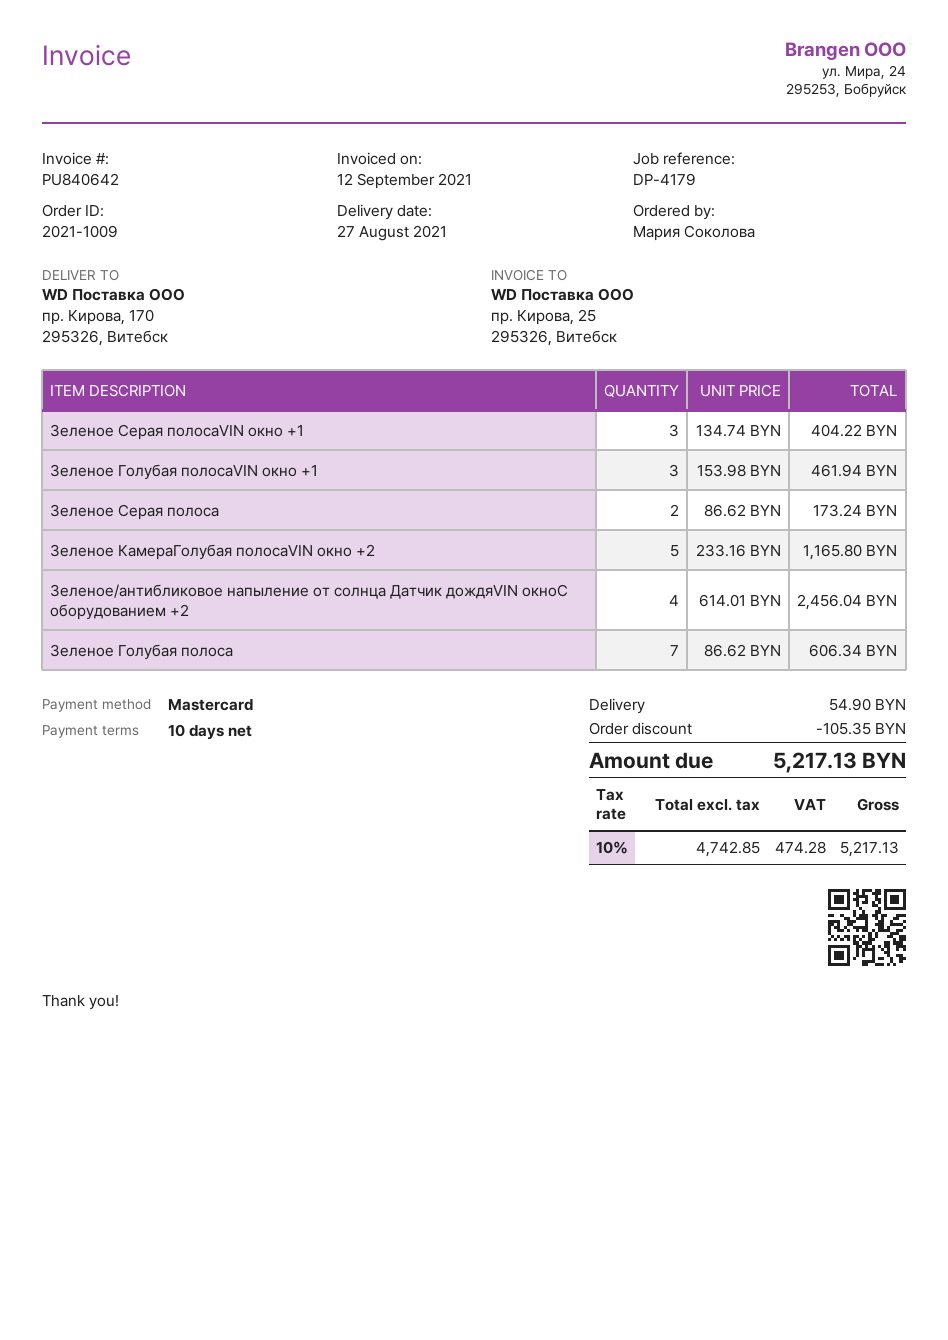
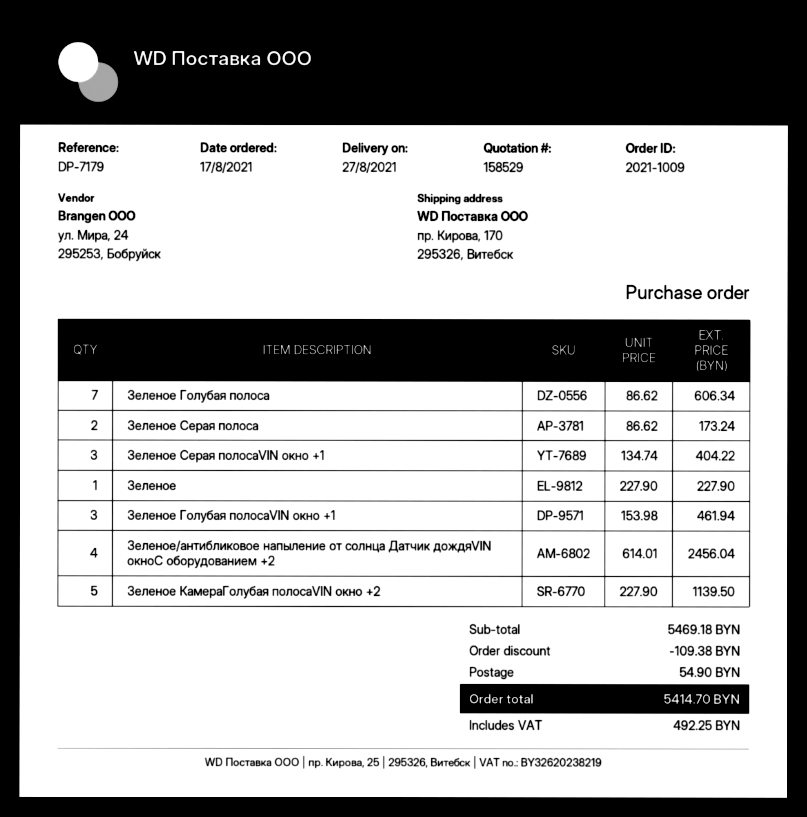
reference: DP-4179 -> DP-7179
Зеленое КамераГолубая полосаVIN окно +2: 5 x 233.16 = 1165.80 -> 5 x 227.90 = 1139.50
Зеленое: none -> 1 x 227.90 = 227.90
discount: 105.35 -> 109.38
tax: 474.28 -> 492.25
total: 5217.13 -> 5414.70

